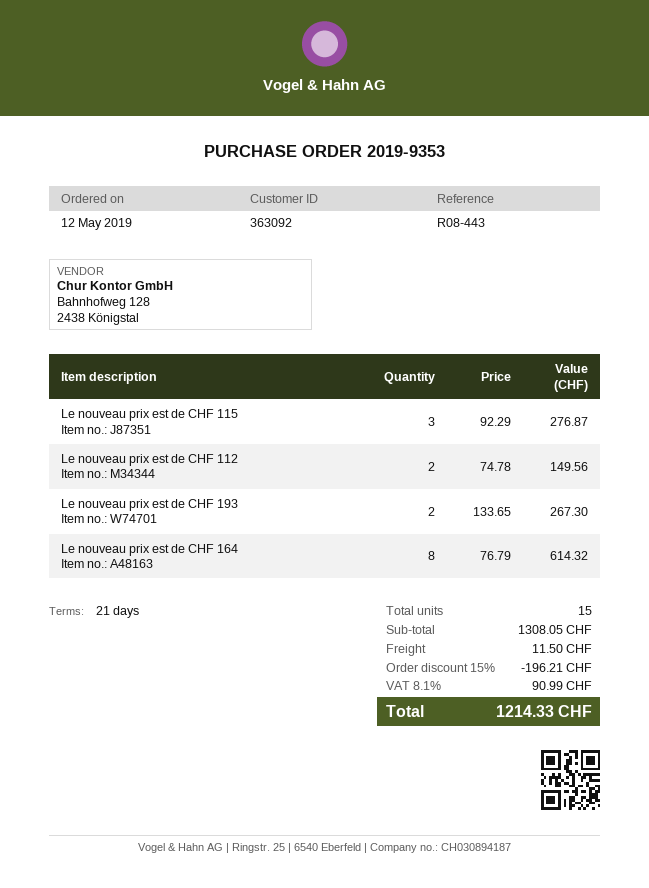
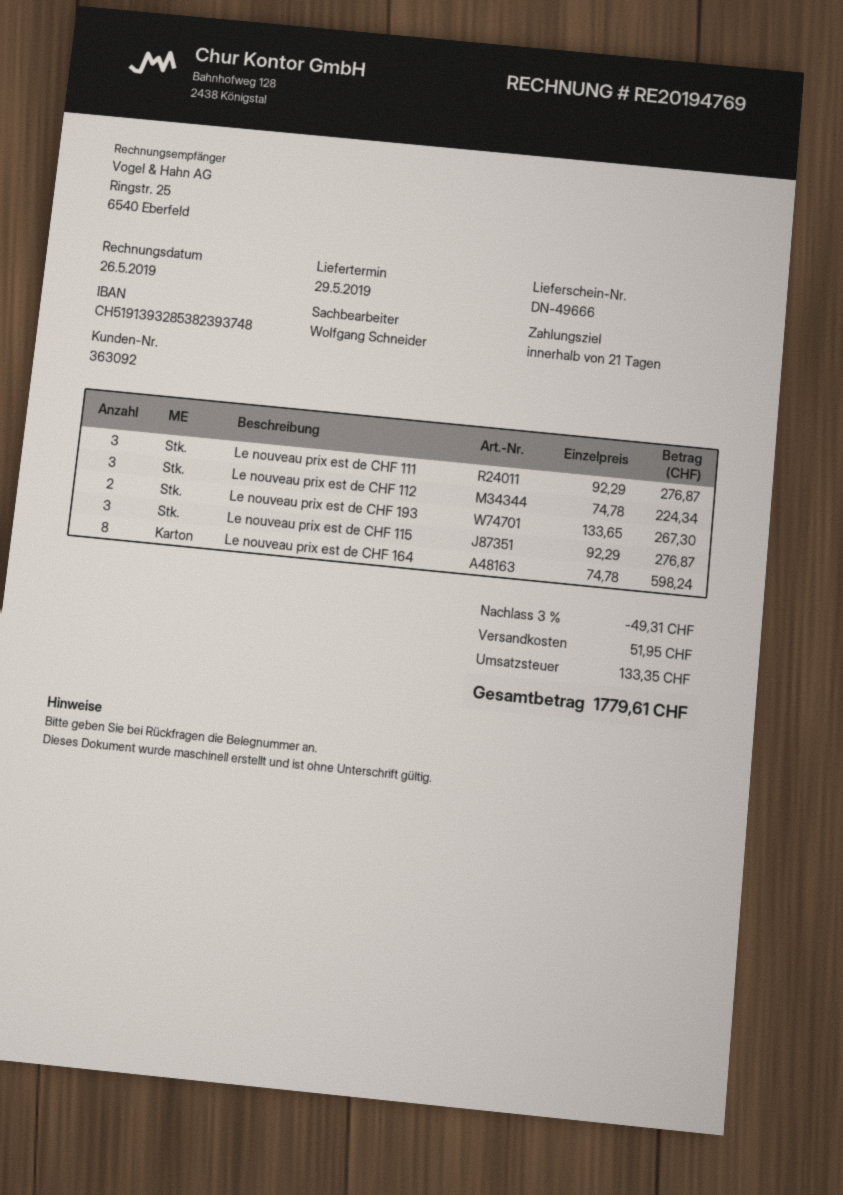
Le nouveau prix est de CHF 112: 2 x 74.78 = 149.56 -> 3 x 74.78 = 224.34
Le nouveau prix est de CHF 164: 8 x 76.79 = 614.32 -> 8 x 74.78 = 598.24
Le nouveau prix est de CHF 111: none -> 3 x 92.29 = 276.87
discount: 15% = 196.21 -> 3% = 49.31
shipping: 11.50 -> 51.95
tax: 90.99 -> 133.35
total: 1214.33 -> 1779.61

